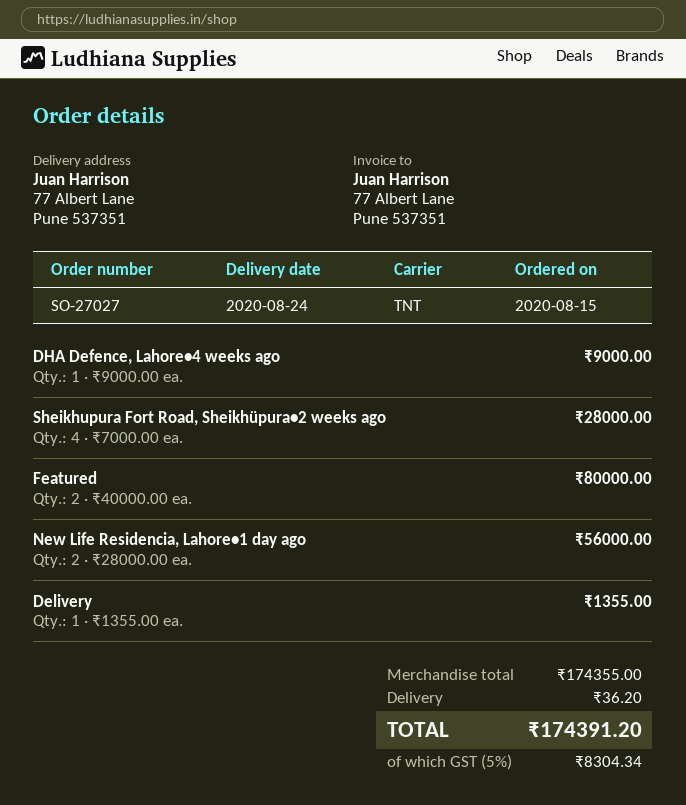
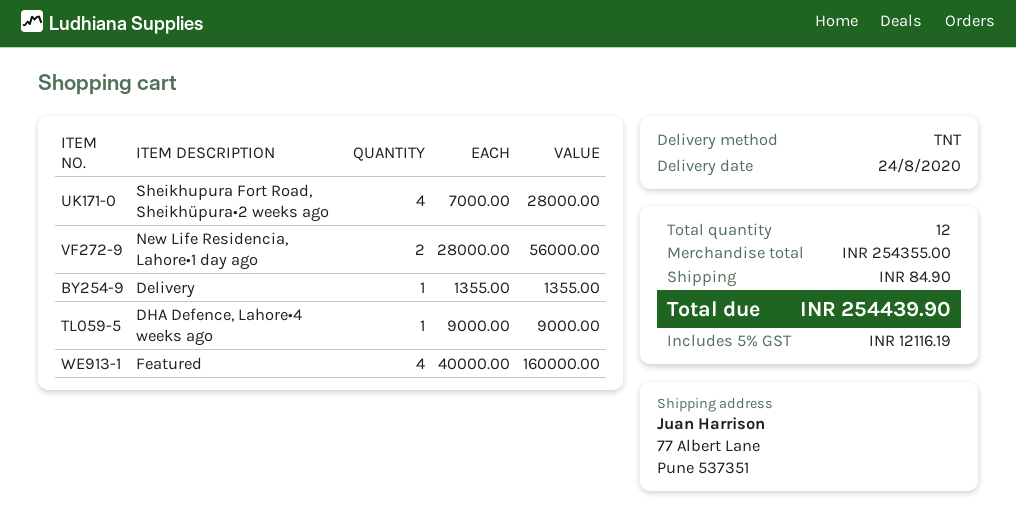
Featured: 2 x 40000.00 = 80000.00 -> 4 x 40000.00 = 160000.00
subtotal: 174355.00 -> 254355.00
shipping: 36.20 -> 84.90
tax: 5% = 8304.34 -> 5% = 12116.19
total: 174391.20 -> 254439.90

